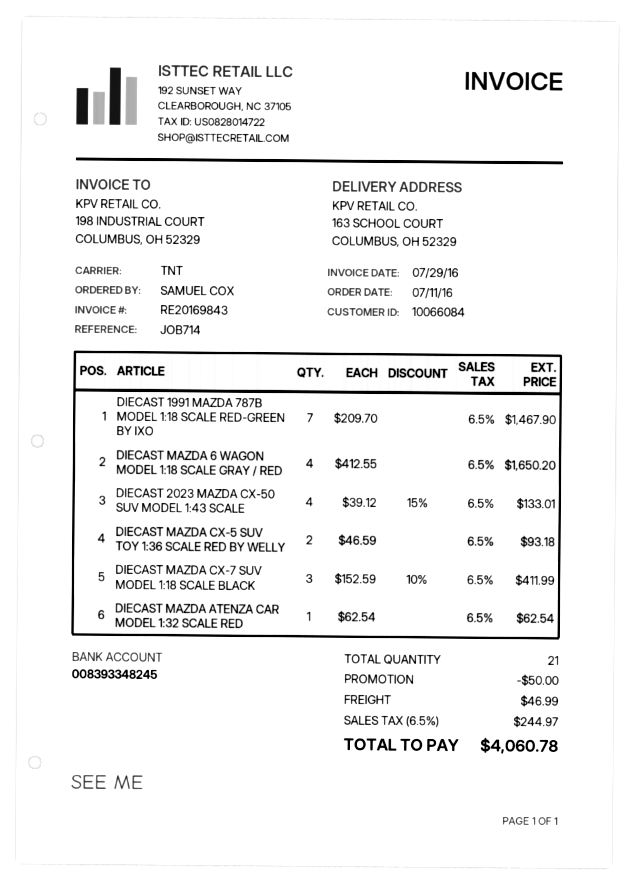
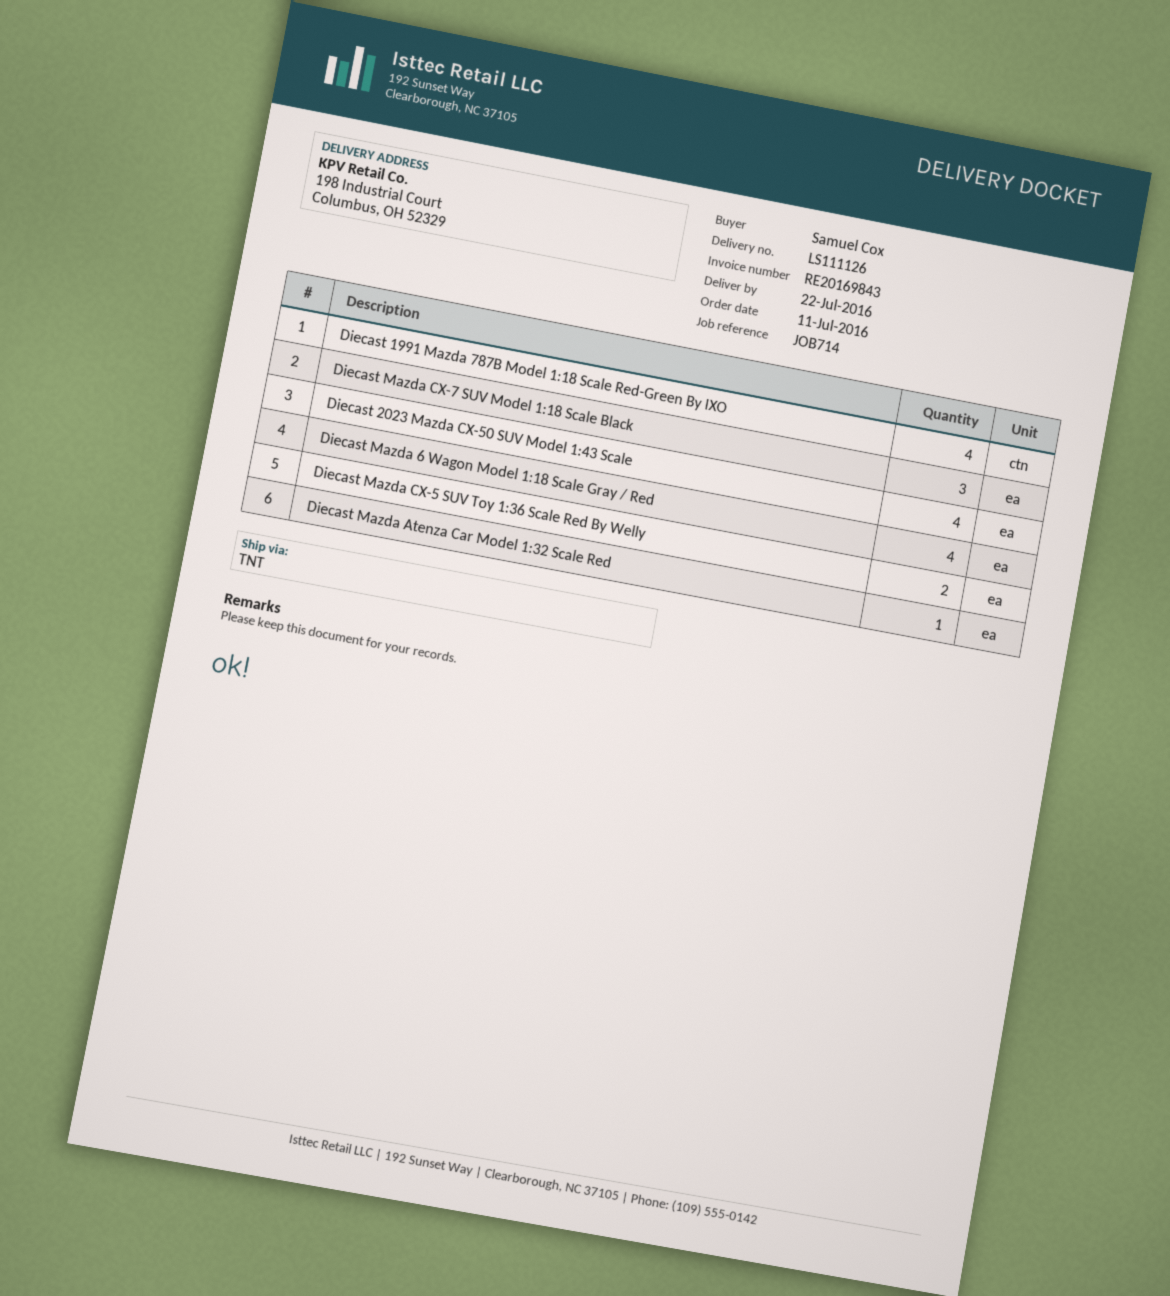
ship to: 163 SCHOOL COURT, COLUMBUS, OH 52329 -> 198 Industrial Court, Columbus, OH 52329
DIECAST 1991 MAZDA 787B MODEL 1:18 SCALE RED-GREEN BY IXO: 7 -> 4

